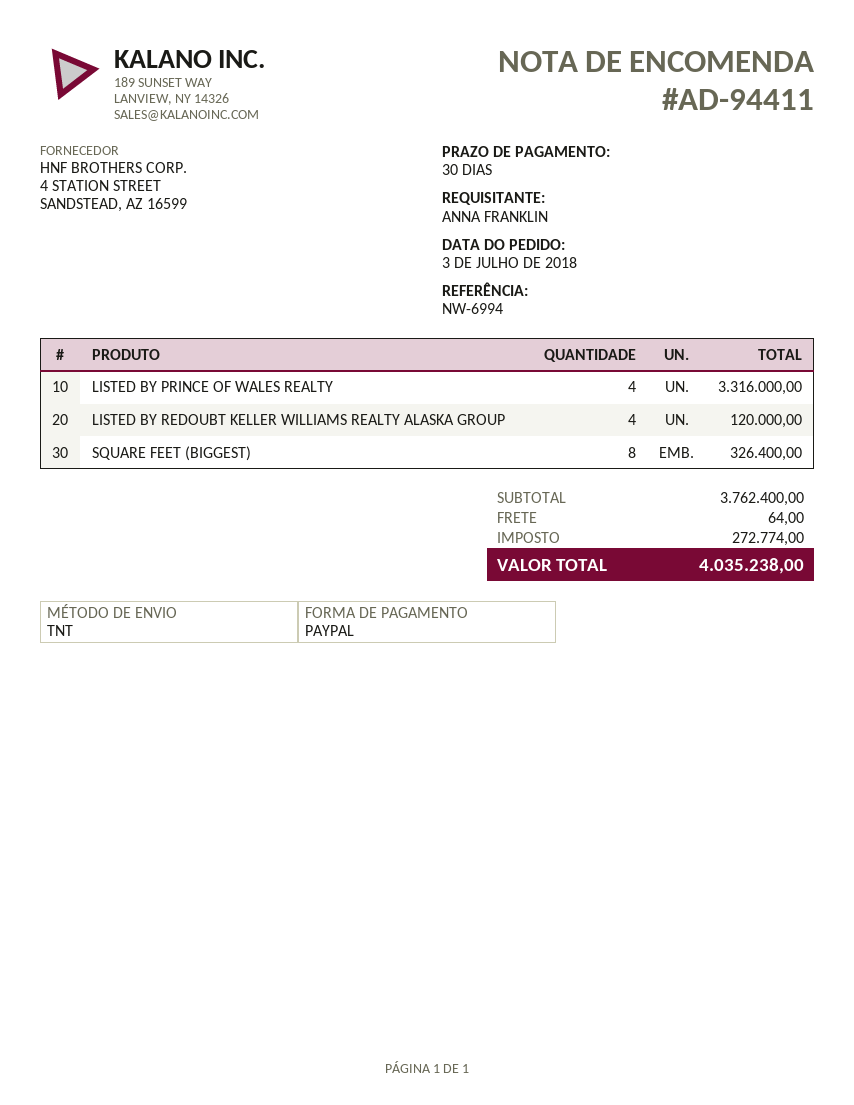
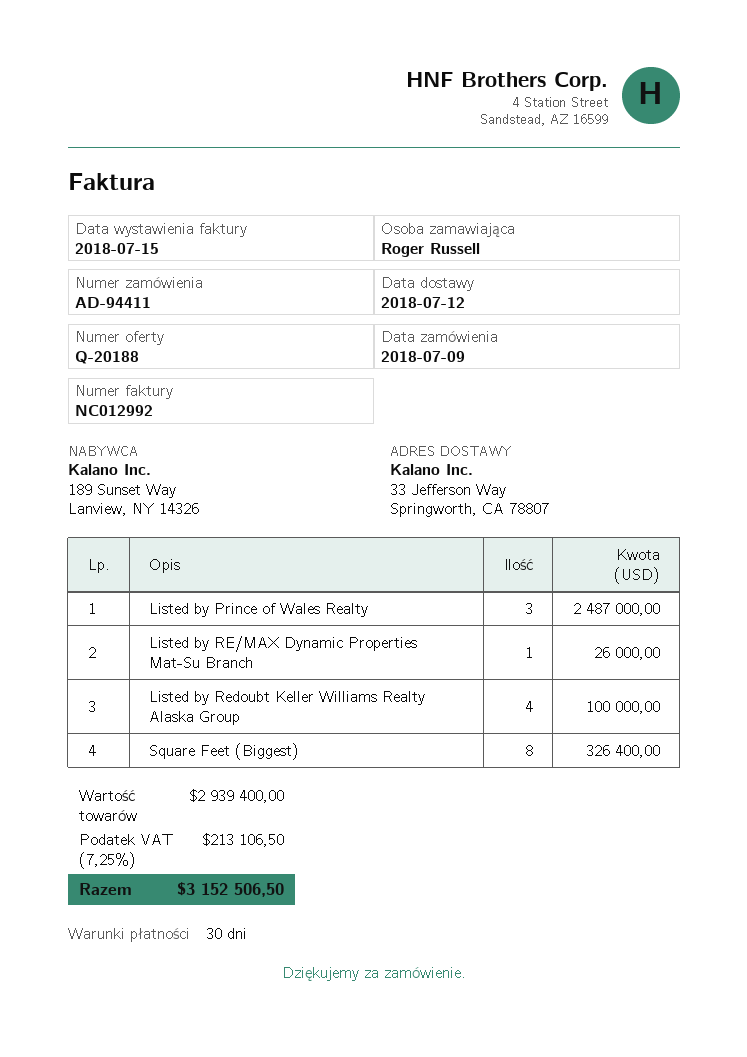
order date: 2018-07-03 -> 2018-07-09
ordered by: ANNA FRANKLIN -> Roger Russell
LISTED BY PRINCE OF WALES REALTY: 4 for 3316000.00 -> 3 for 2487000.00
LISTED BY REDOUBT KELLER WILLIAMS REALTY ALASKA GROUP: 4 for 120000.00 -> 4 for 100000.00
Listed by RE/MAX Dynamic Properties Mat-Su Branch: none -> 1 for 26000.00
subtotal: 3762400.00 -> 2939400.00
shipping: 64.00 -> none
tax: 272774.00 -> 213106.50
total: 4035238.00 -> 3152506.50

